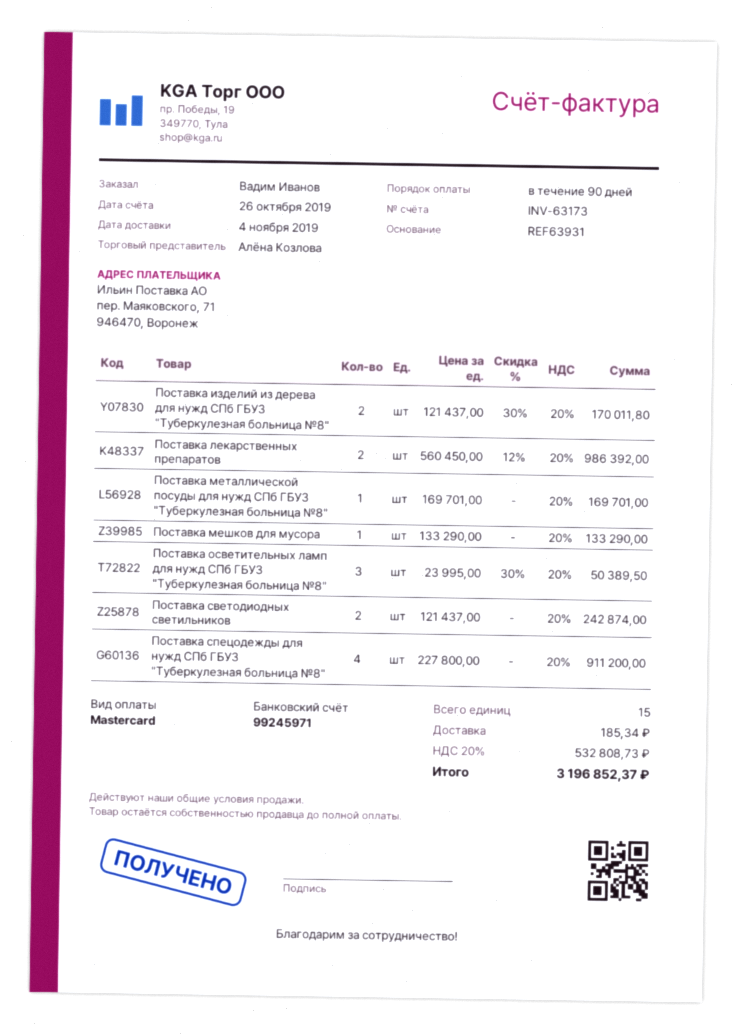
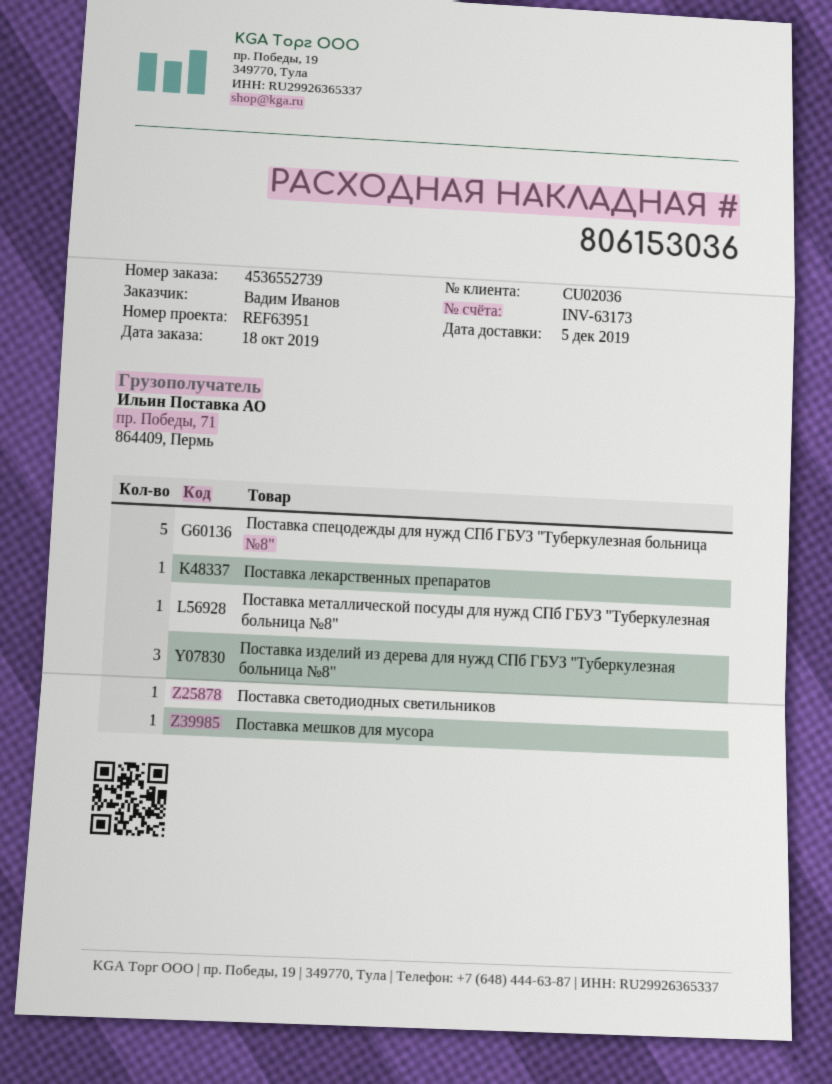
delivery date: 2019-11-04 -> 2019-12-05
reference: REF63931 -> REF63951
Поставка изделий из дерева для нужд СПб ГБУЗ "Туберкулезная больница №8": 2 -> 3
Поставка лекарственных препаратов: 2 -> 1
Поставка осветительных ламп для нужд СПб ГБУЗ "Туберкулезная больница №8": 3 -> none
Поставка светодиодных светильников: 2 -> 1
Поставка спецодежды для нужд СПб ГБУЗ "Туберкулезная больница №8": 4 -> 5

